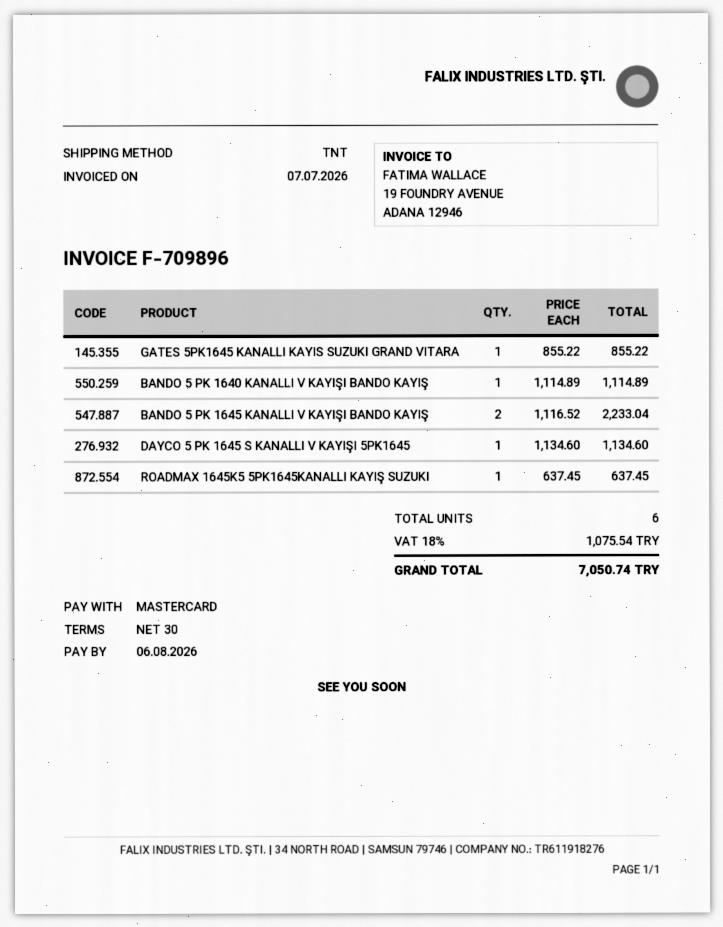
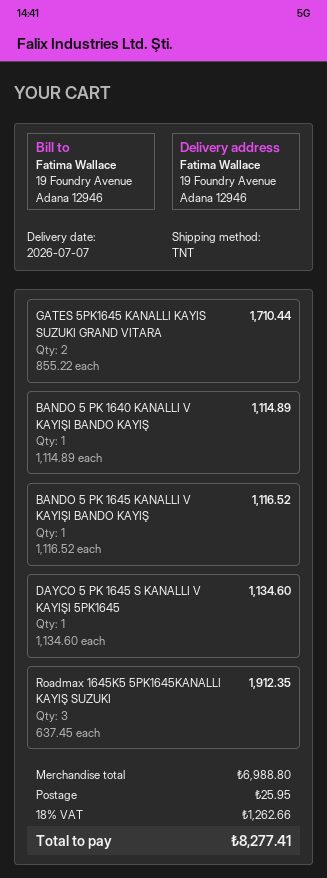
GATES 5PK1645 KANALLI KAYIS SUZUKI GRAND VITARA: 1 x 855.22 = 855.22 -> 2 x 855.22 = 1710.44
BANDO 5 PK 1645 KANALLI V KAYIŞI BANDO KAYIŞ: 2 x 1116.52 = 2233.04 -> 1 x 1116.52 = 1116.52
ROADMAX 1645K5 5PK1645KANALLI KAYIŞ SUZUKI: 1 x 637.45 = 637.45 -> 3 x 637.45 = 1912.35
shipping: none -> 25.95
tax: 18% = 1075.54 -> 18% = 1262.66
total: 7050.74 -> 8277.41

